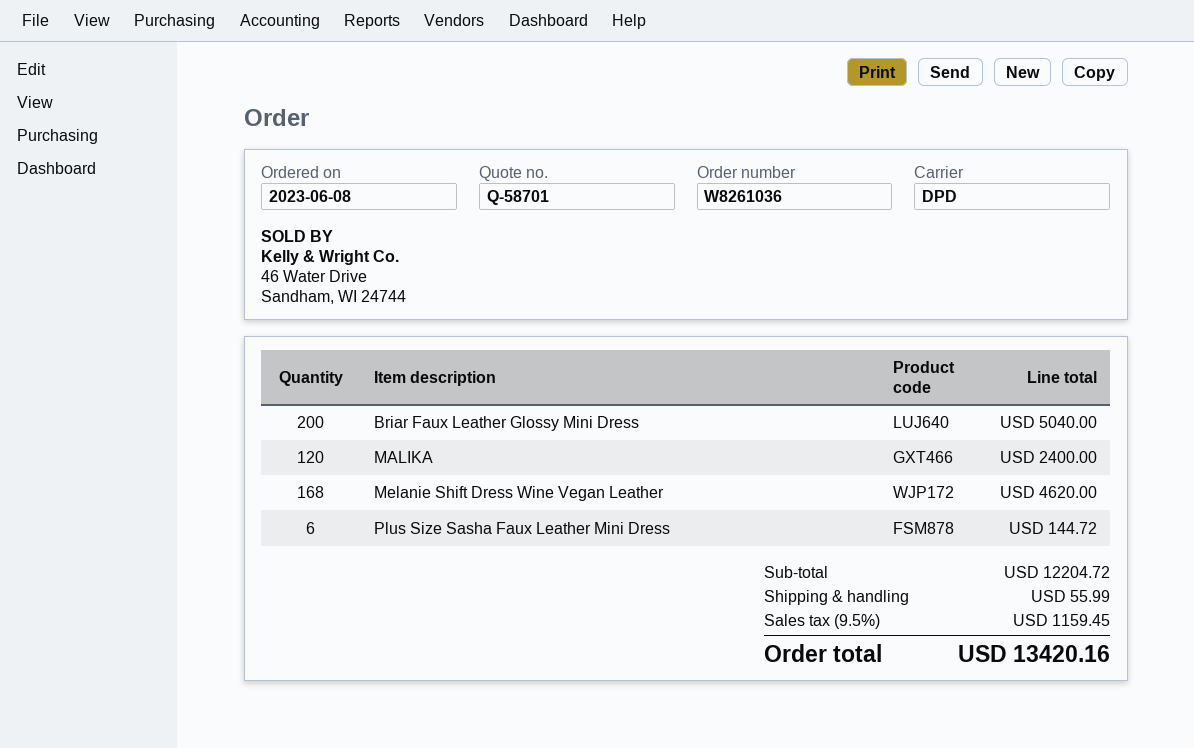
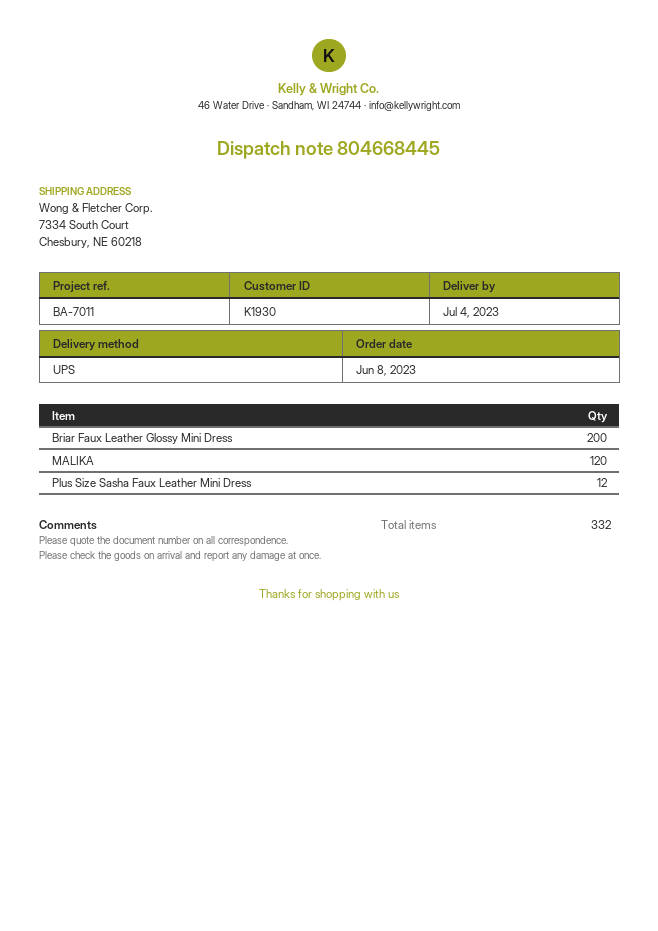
shipping method: DPD -> UPS
Melanie Shift Dress Wine Vegan Leather: 168 -> none
Plus Size Sasha Faux Leather Mini Dress: 6 -> 12

